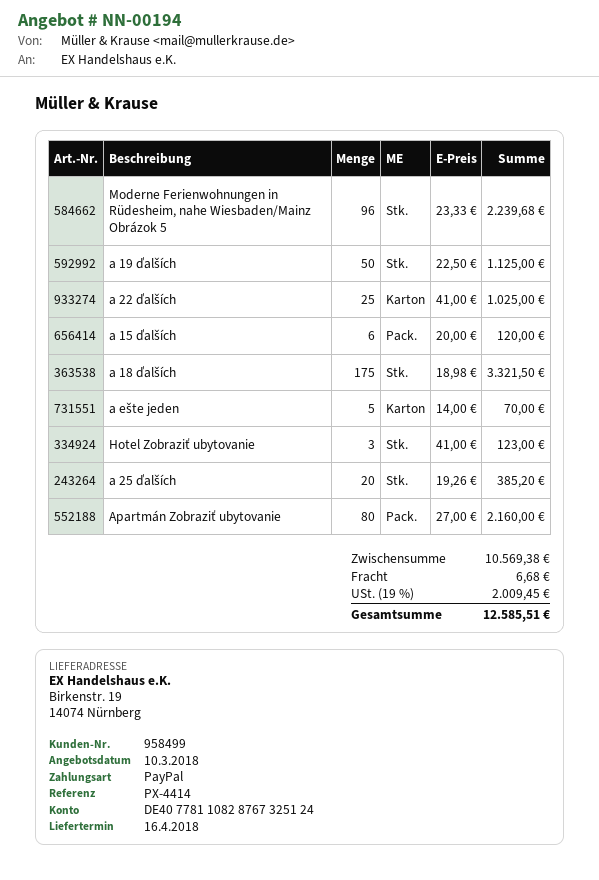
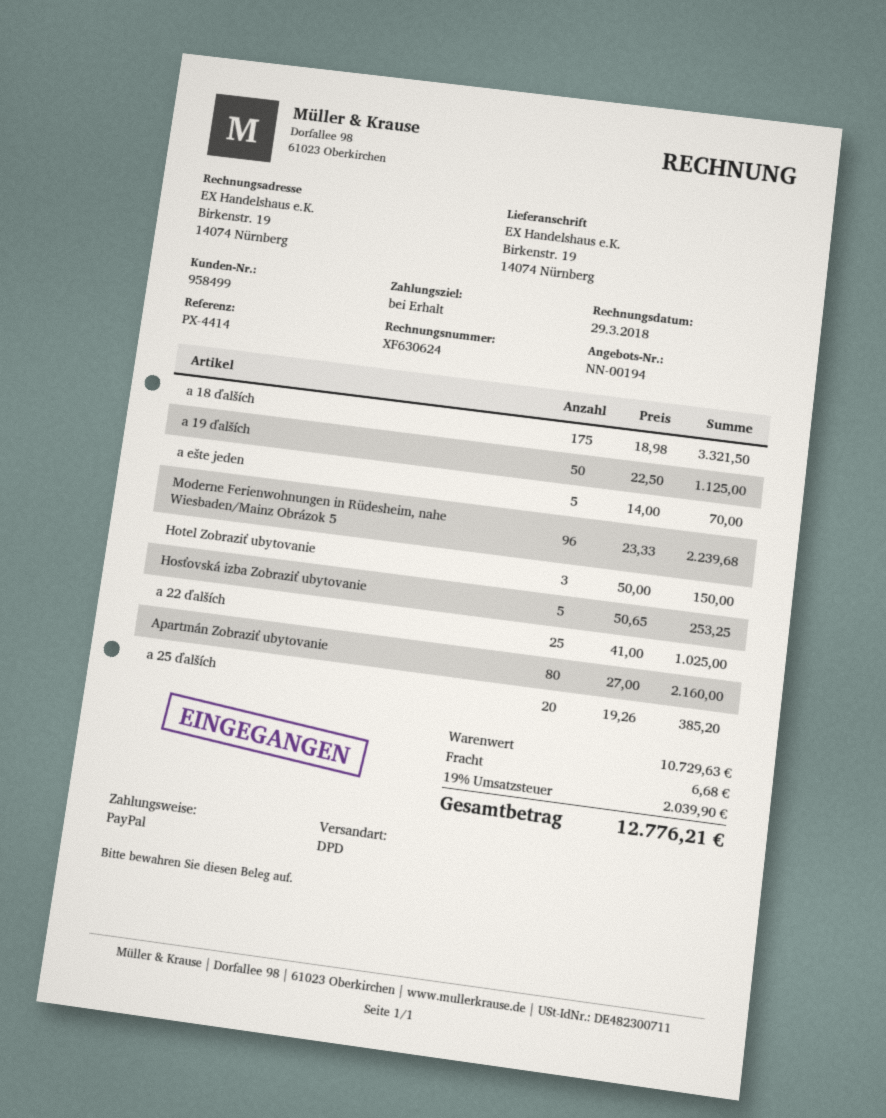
a 15 ďalších: 6 x 20.00 = 120.00 -> none
Hotel Zobraziť ubytovanie: 3 x 41.00 = 123.00 -> 3 x 50.00 = 150.00
Hosťovská izba Zobraziť ubytovanie: none -> 5 x 50.65 = 253.25
subtotal: 10569.38 -> 10729.63
tax: 19% = 2009.45 -> 19% = 2039.90
total: 12585.51 -> 12776.21

